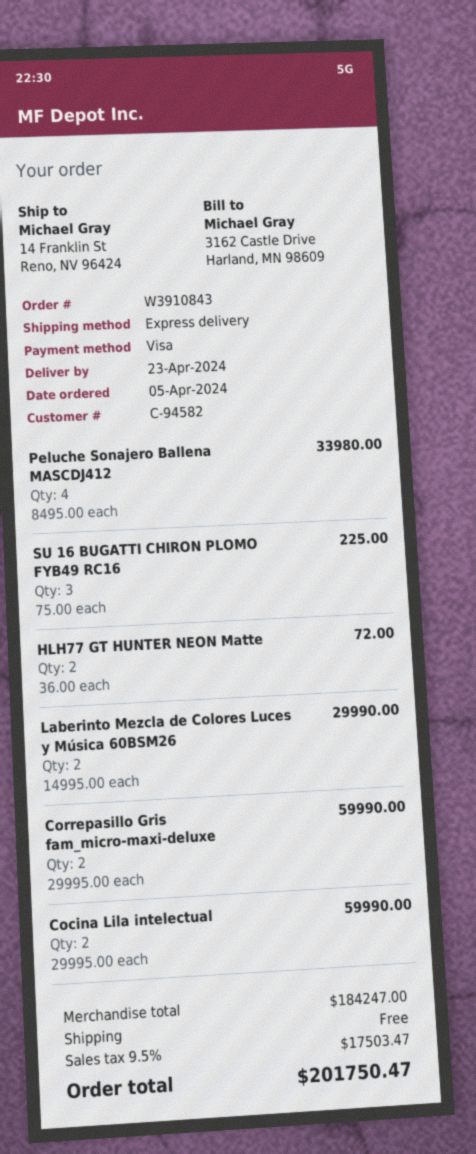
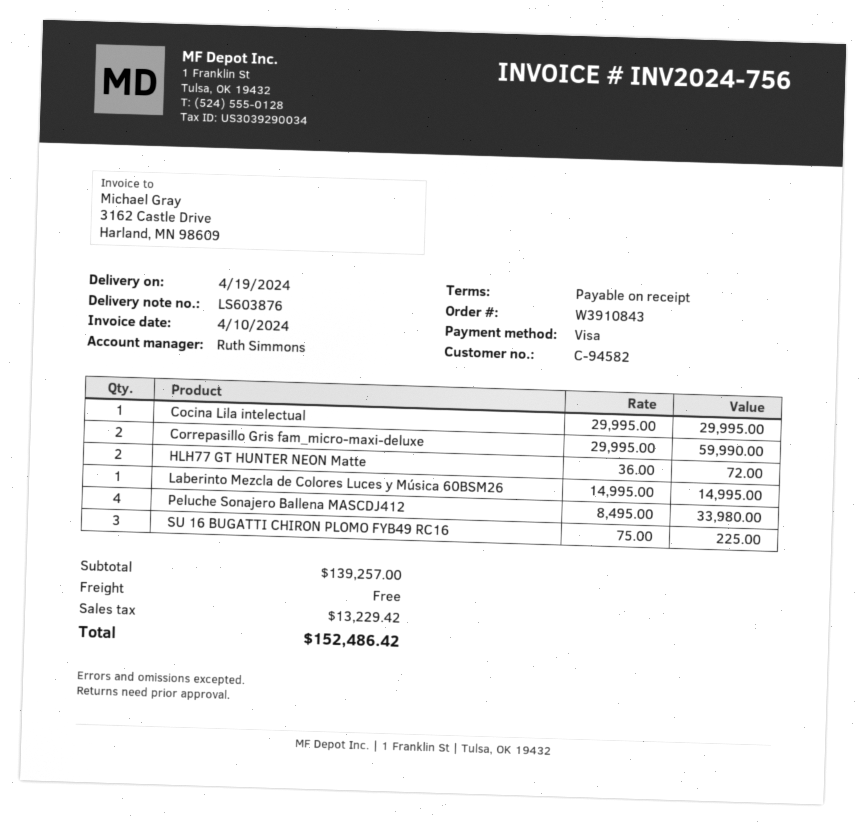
delivery date: 2024-04-23 -> 2024-04-19
Laberinto Mezcla de Colores Luces y Música 60BSM26: 2 x 14995.00 = 29990.00 -> 1 x 14995.00 = 14995.00
Cocina Lila intelectual: 2 x 29995.00 = 59990.00 -> 1 x 29995.00 = 29995.00
subtotal: 184247.00 -> 139257.00
tax: 17503.47 -> 13229.42
total: 201750.47 -> 152486.42

